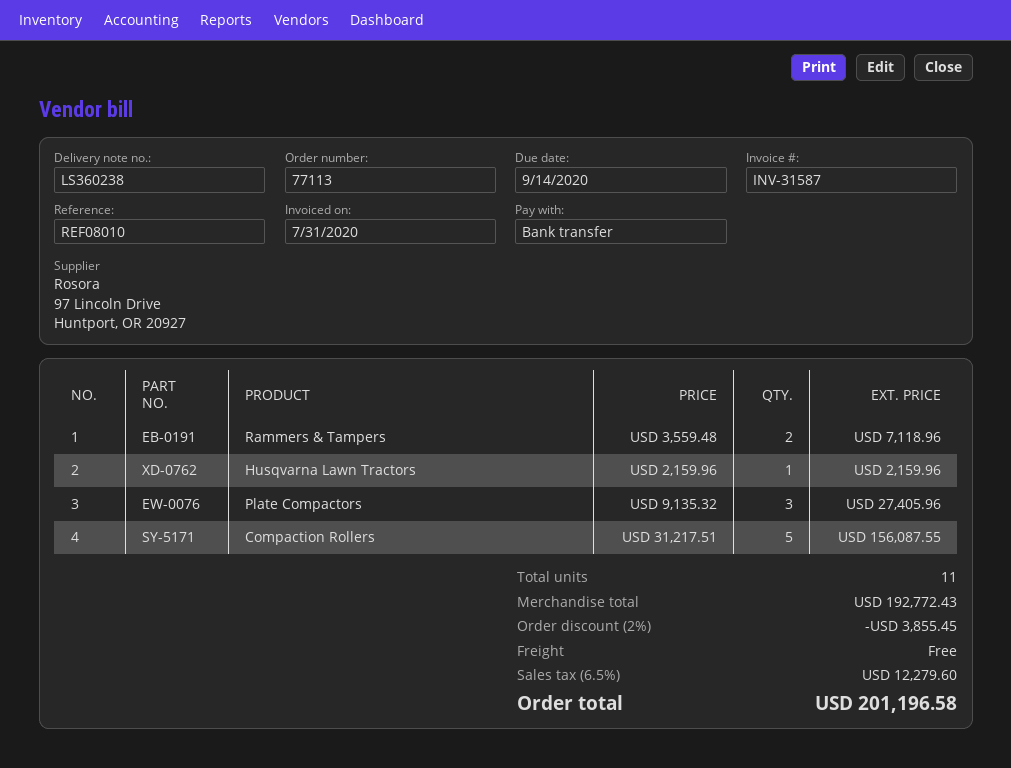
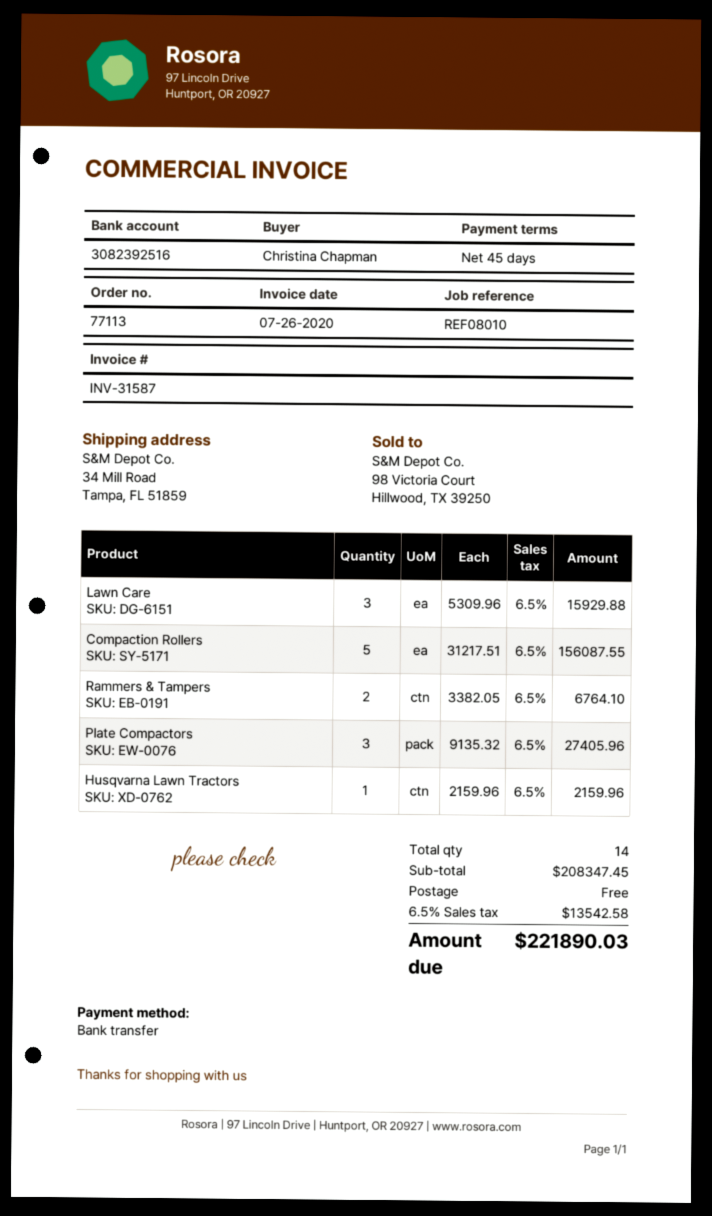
invoice date: 2020-07-31 -> 2020-07-26
Rammers & Tampers: 2 x 3559.48 = 7118.96 -> 2 x 3382.05 = 6764.10
Lawn Care: none -> 3 x 5309.96 = 15929.88
total quantity: 11 -> 14
subtotal: 192772.43 -> 208347.45
discount: 2% = 3855.45 -> none
tax: 6.5% = 12279.60 -> 6.5% = 13542.58
total: 201196.58 -> 221890.03

